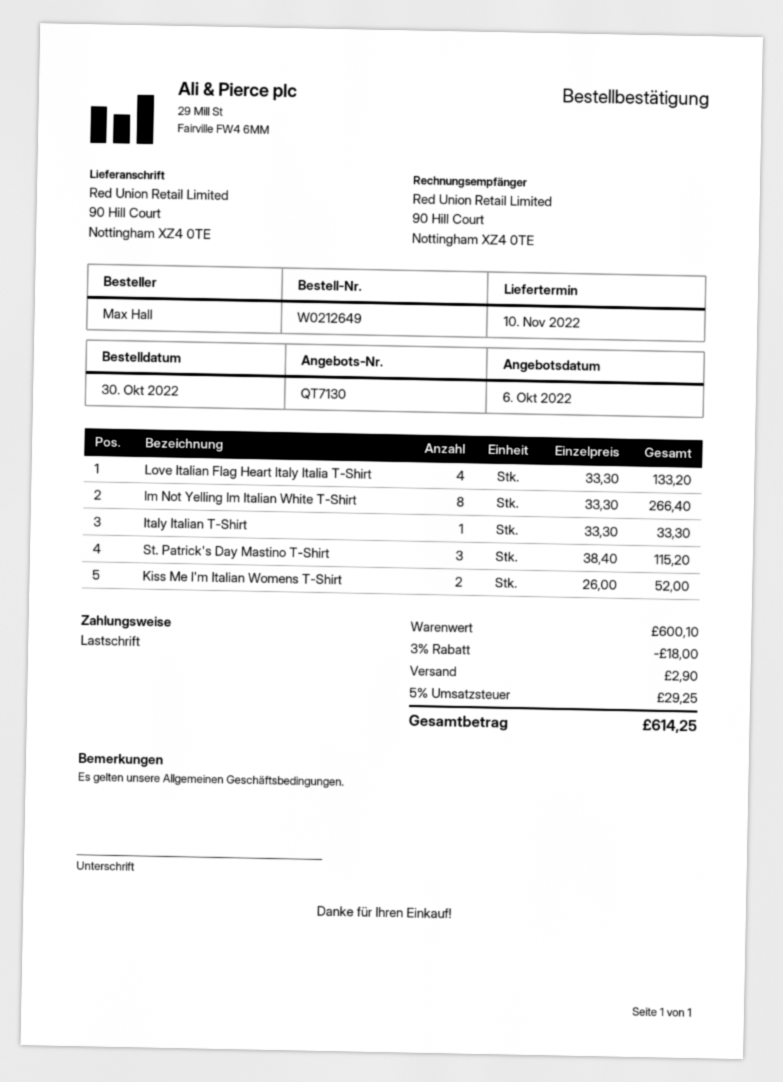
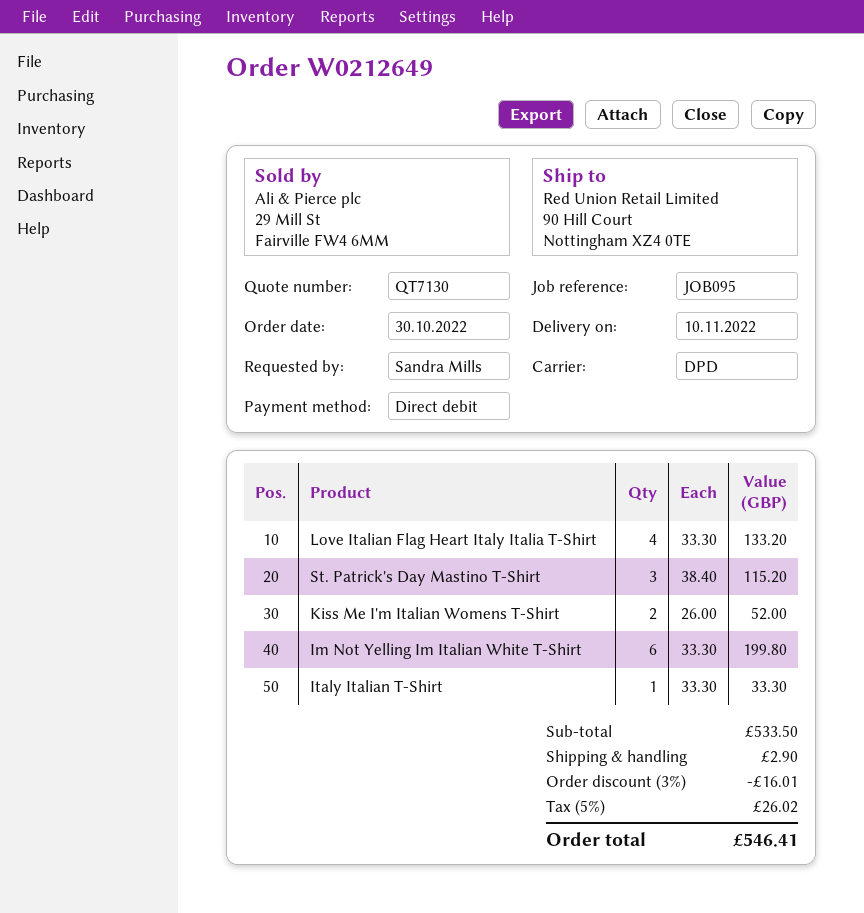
ordered by: Max Hall -> Sandra Mills
Im Not Yelling Im Italian White T-Shirt: 8 x 33.30 = 266.40 -> 6 x 33.30 = 199.80
subtotal: 600.10 -> 533.50
discount: 3% = 18.00 -> 3% = 16.01
tax: 5% = 29.25 -> 5% = 26.02
total: 614.25 -> 546.41

